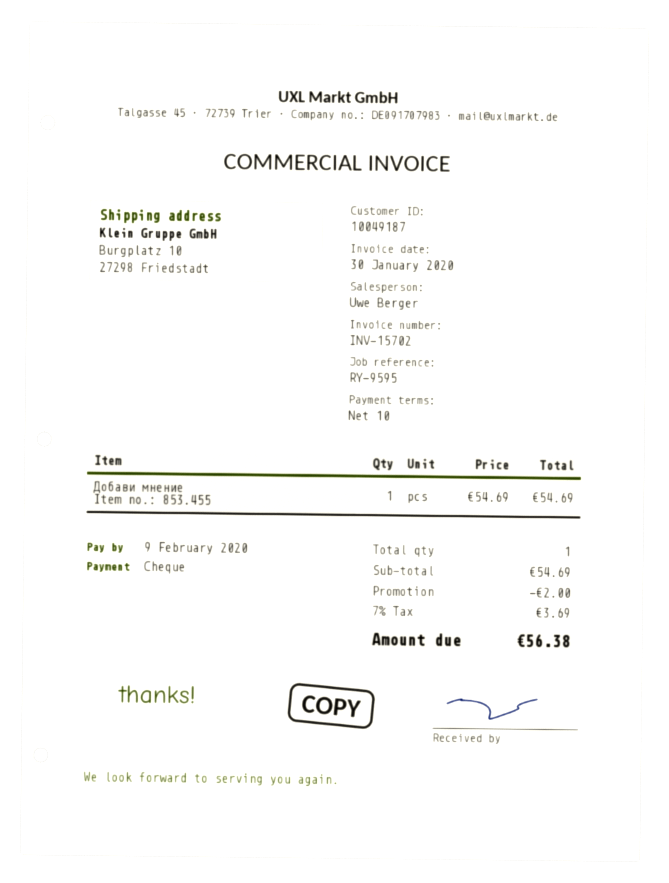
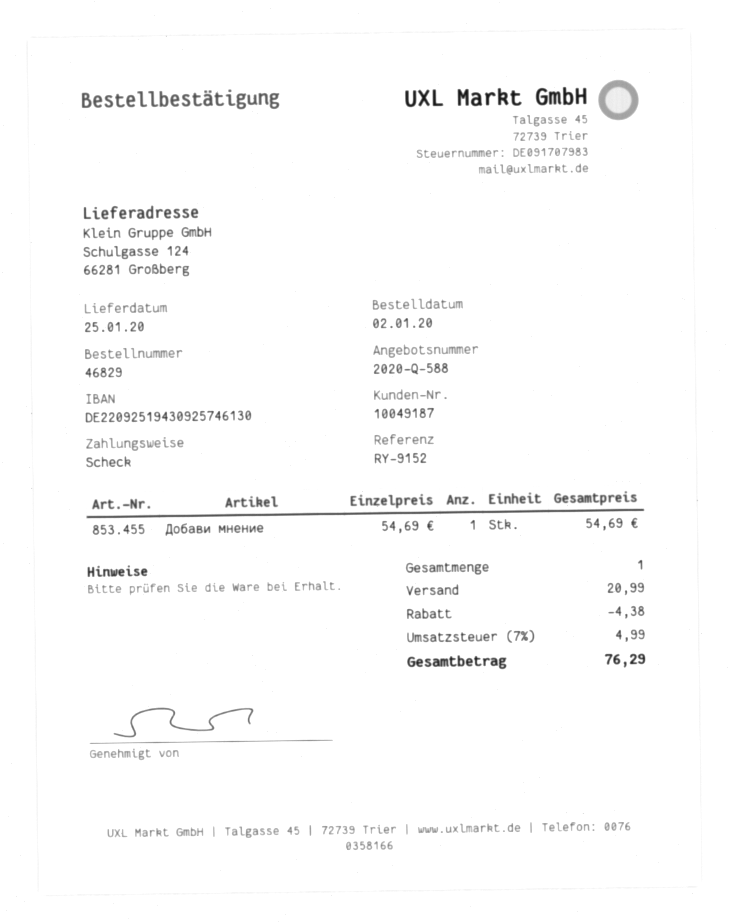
reference: RY-9595 -> RY-9152
ship to: Burgplatz 10, 27298 Friedstadt -> Schulgasse 124, 66281 Großberg
discount: 2.00 -> 4.38
shipping: none -> 20.99
tax: 7% = 3.69 -> 7% = 4.99
total: 56.38 -> 76.29

